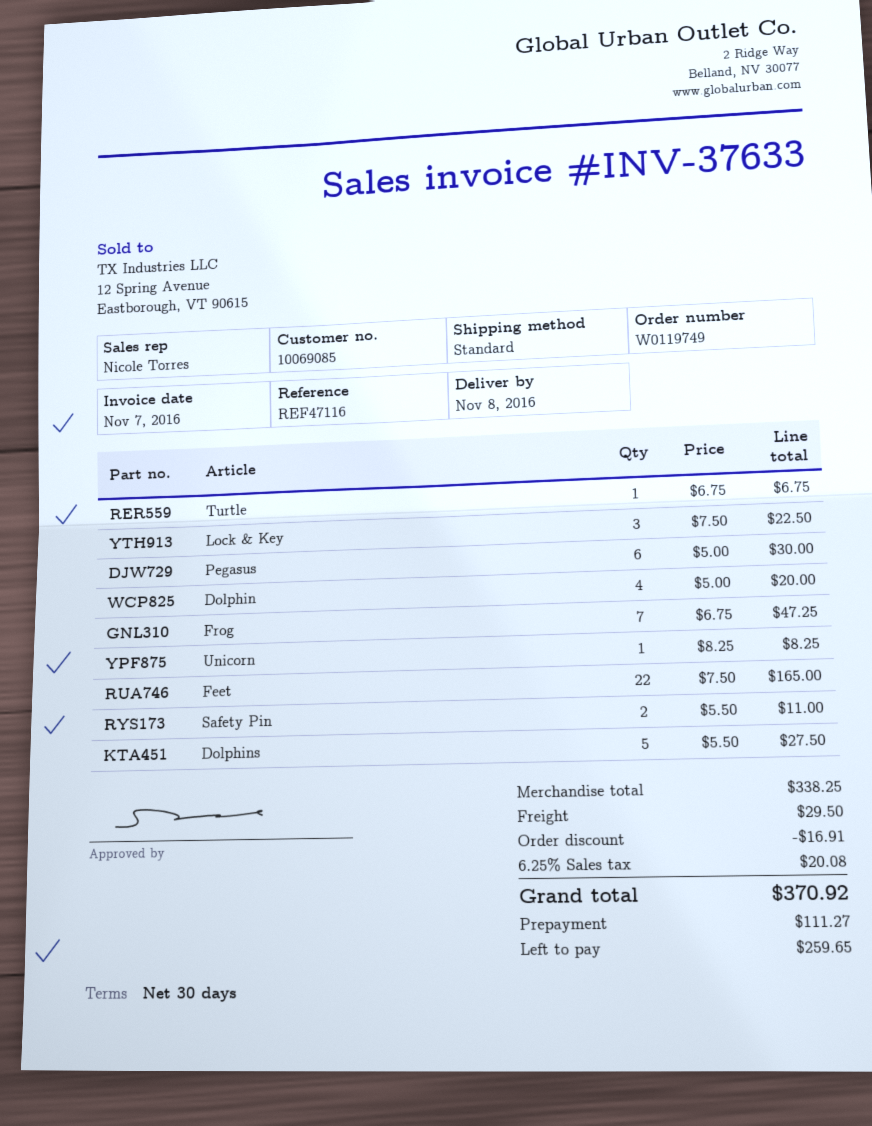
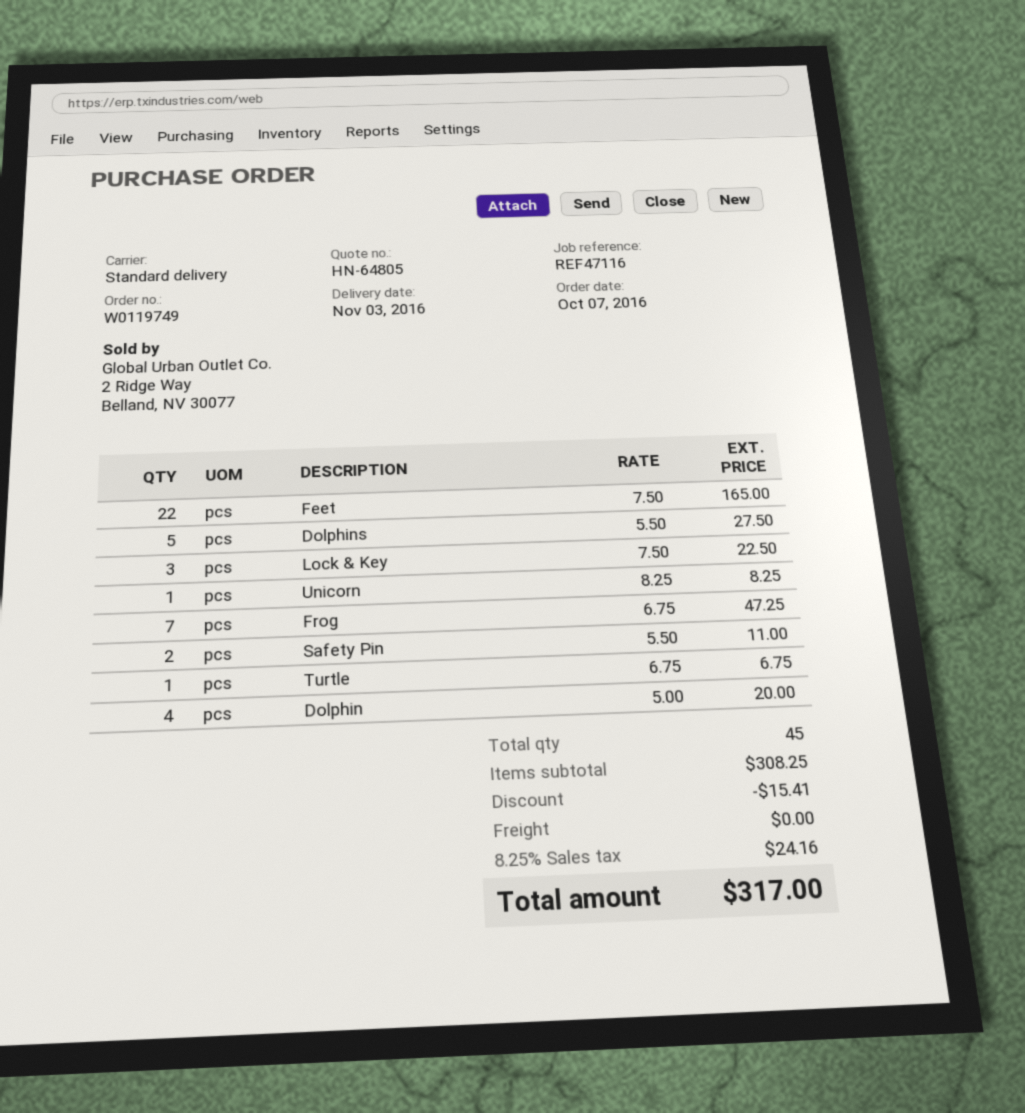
delivery date: 2016-11-08 -> 2016-11-03
Pegasus: 6 x 5.00 = 30.00 -> none
subtotal: 338.25 -> 308.25
discount: 16.91 -> 15.41
shipping: 29.50 -> 0.00
tax: 6.25% = 20.08 -> 8.25% = 24.16
total: 370.92 -> 317.00

